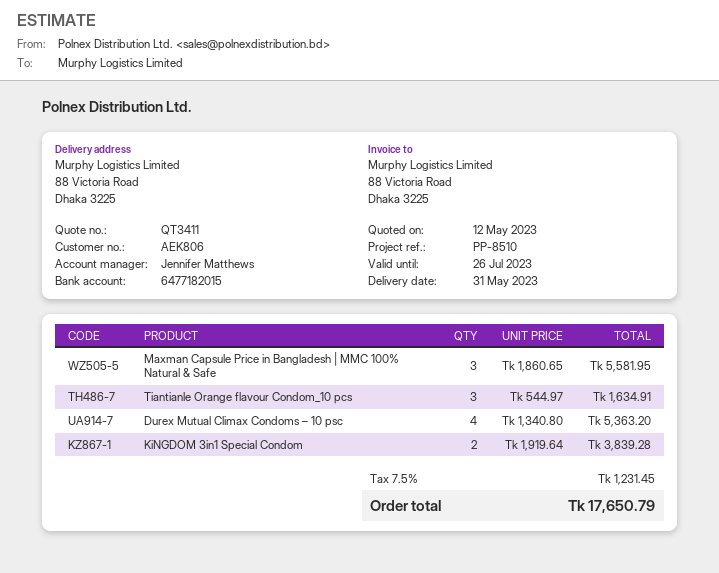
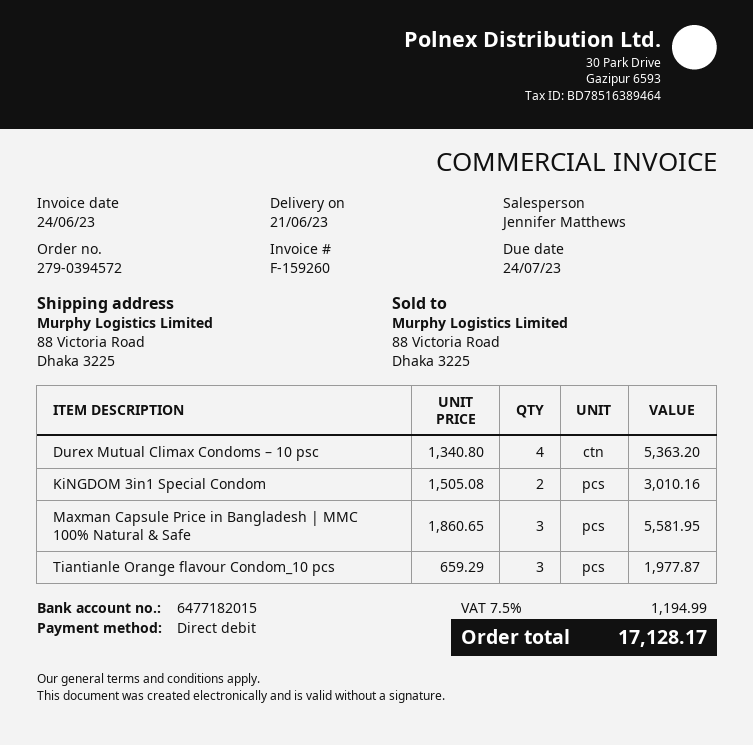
delivery date: 2023-05-31 -> 2023-06-21
Tiantianle Orange flavour Condom_10 pcs: 3 x 544.97 = 1634.91 -> 3 x 659.29 = 1977.87
KiNGDOM 3in1 Special Condom: 2 x 1919.64 = 3839.28 -> 2 x 1505.08 = 3010.16
tax: 7.5% = 1231.45 -> 7.5% = 1194.99
total: 17650.79 -> 17128.17

